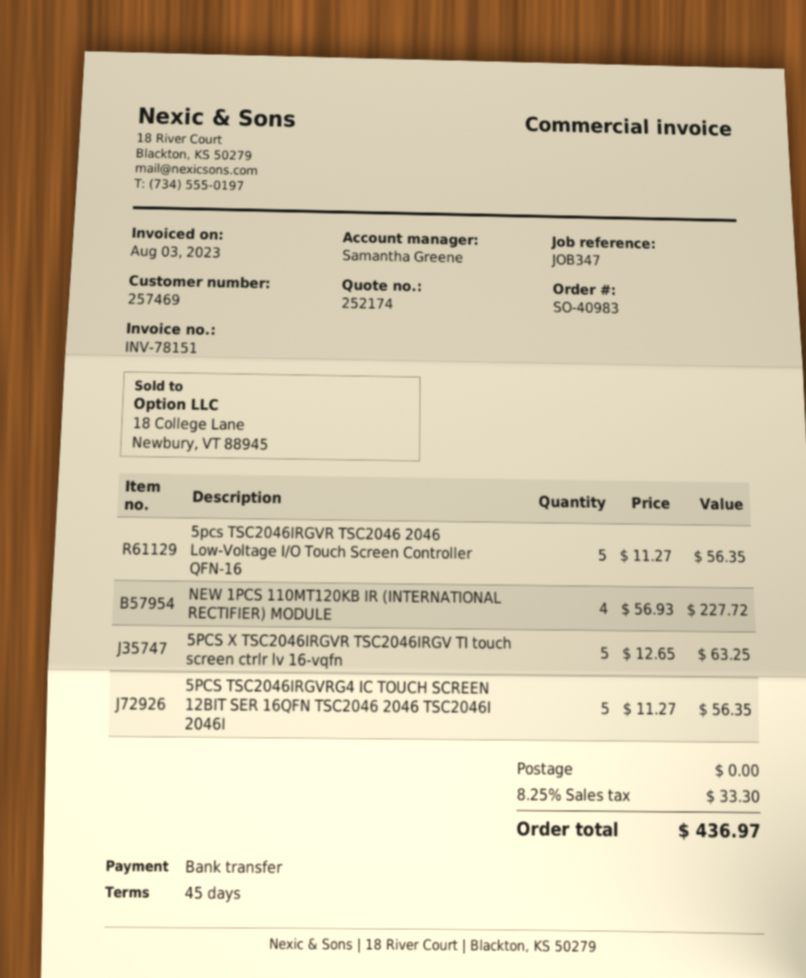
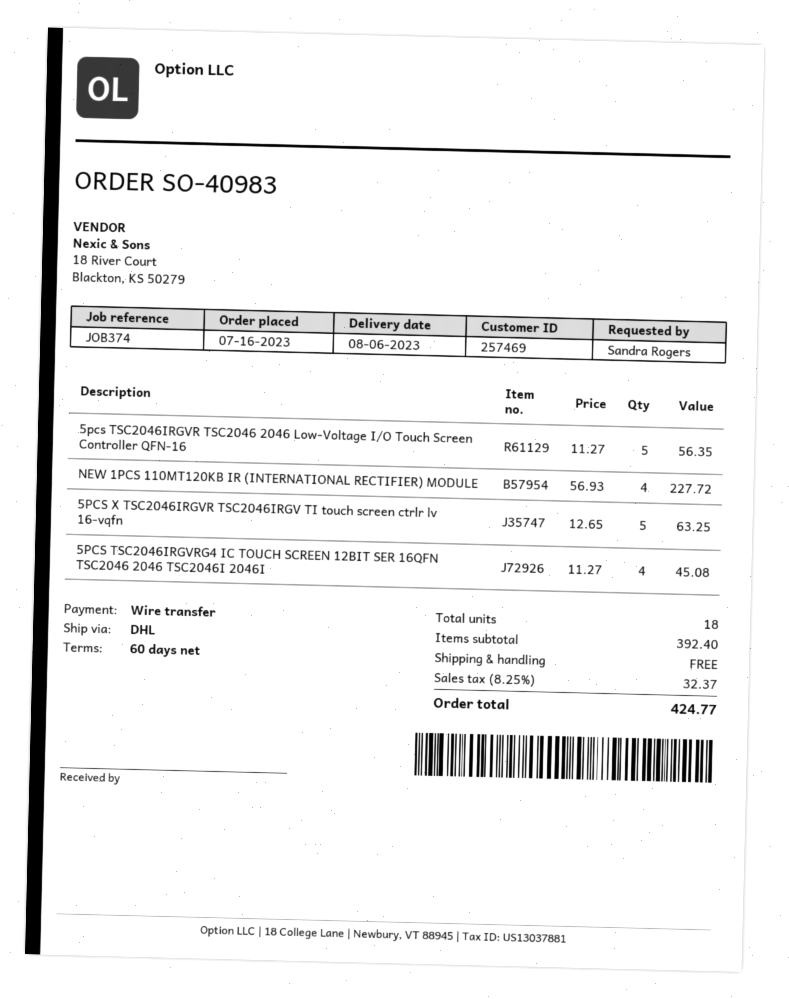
payment terms: 45 days -> 60 days
reference: JOB347 -> JOB374
5PCS TSC2046IRGVRG4 IC TOUCH SCREEN 12BIT SER 16QFN TSC2046 2046 TSC2046I 2046I: 5 x 11.27 = 56.35 -> 4 x 11.27 = 45.08
tax: 8.25% = 33.30 -> 8.25% = 32.37
total: 436.97 -> 424.77

